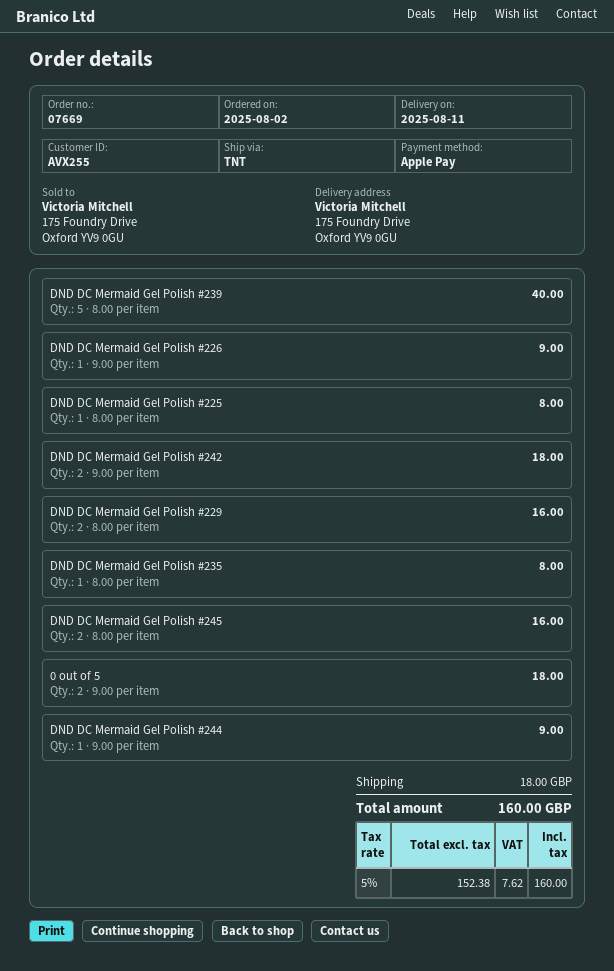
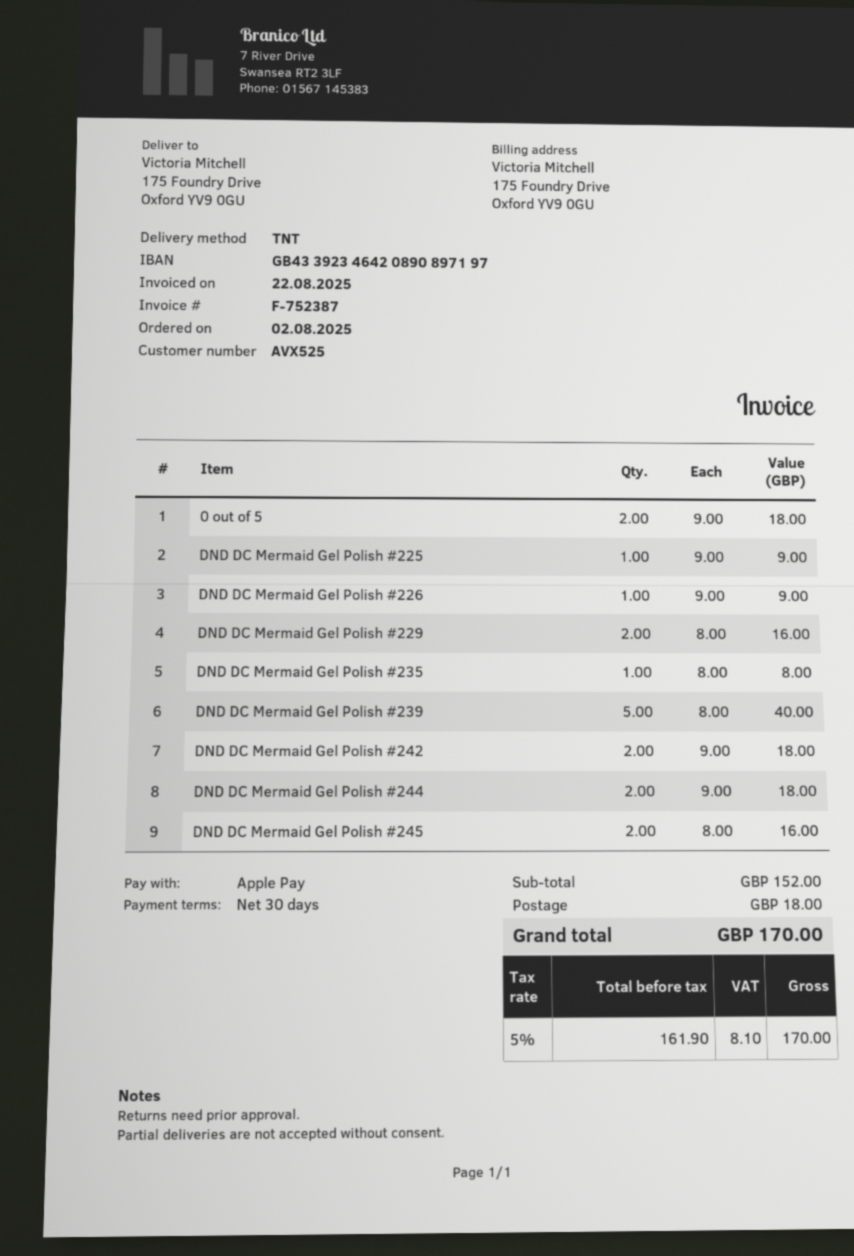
customer number: AVX255 -> AVX525
DND DC Mermaid Gel Polish #225: 1 x 8.00 = 8.00 -> 1 x 9.00 = 9.00
DND DC Mermaid Gel Polish #244: 1 x 9.00 = 9.00 -> 2 x 9.00 = 18.00
net: 152.38 -> 161.90
tax: 5% = 7.62 -> 5% = 8.10
total: 160.00 -> 170.00

